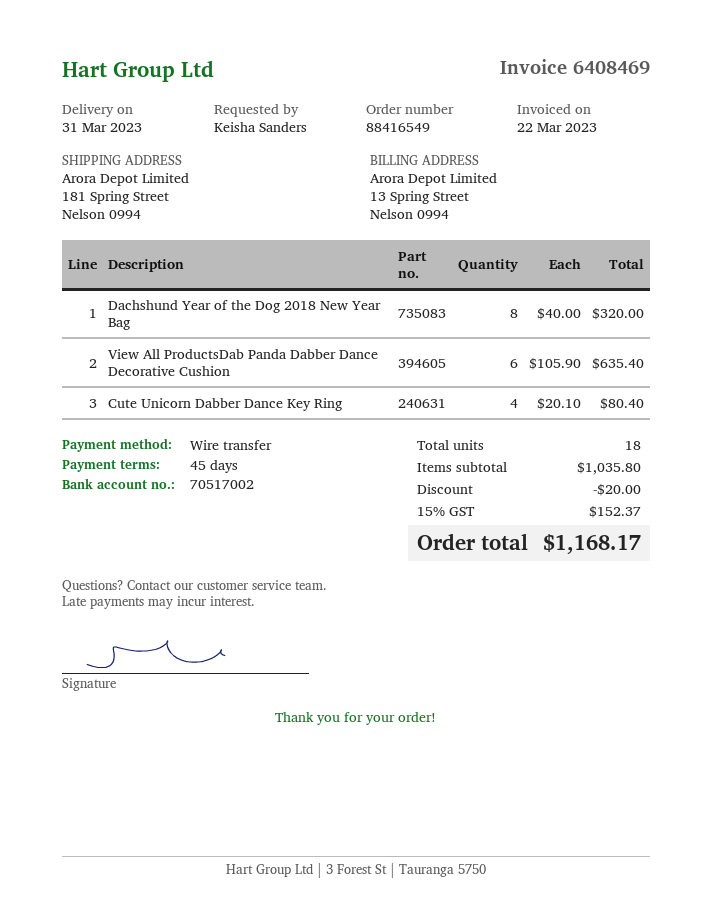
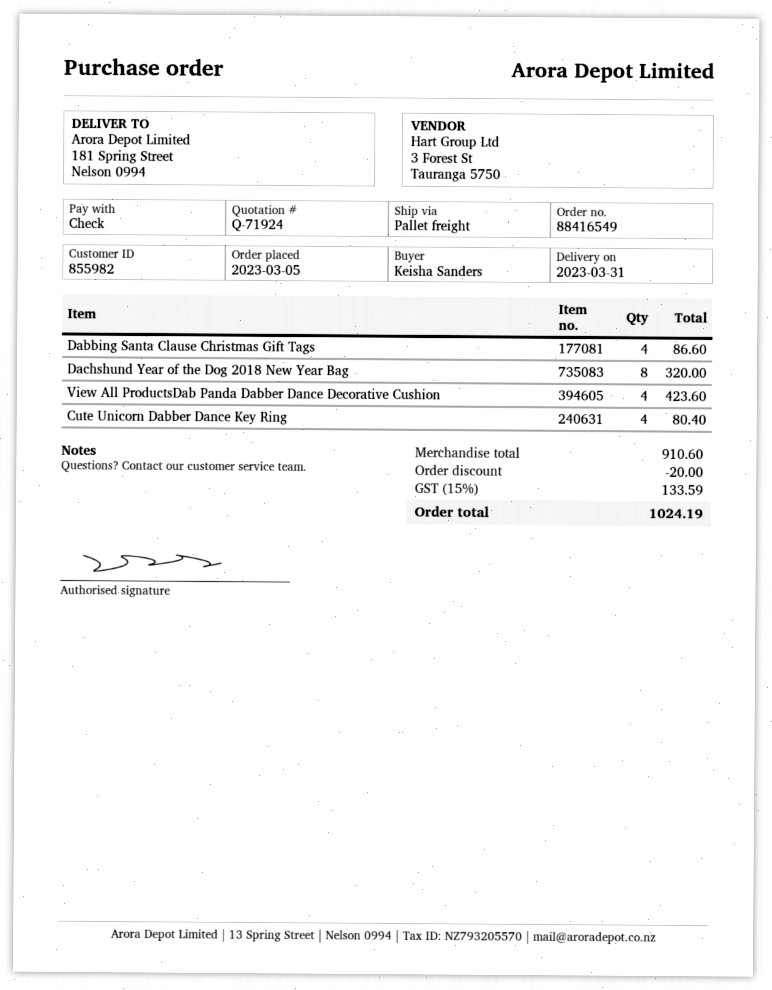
payment method: bank transfer -> cheque
View All ProductsDab Panda Dabber Dance Decorative Cushion: 6 for 635.40 -> 4 for 423.60
Dabbing Santa Clause Christmas Gift Tags: none -> 4 for 86.60
subtotal: 1035.80 -> 910.60
tax: 15% = 152.37 -> 15% = 133.59
total: 1168.17 -> 1024.19

